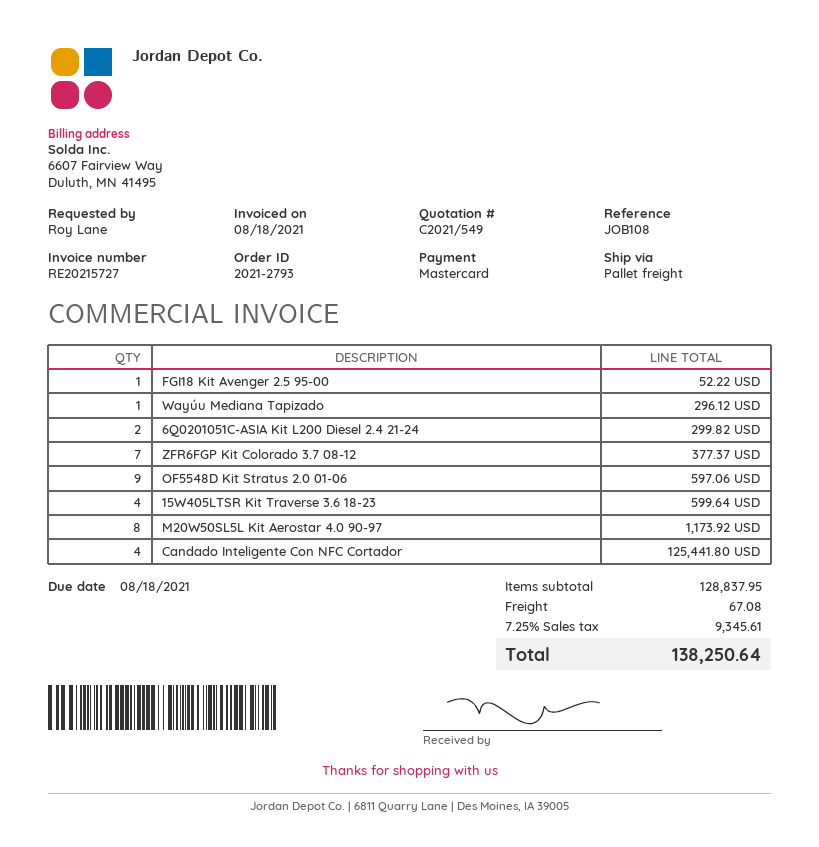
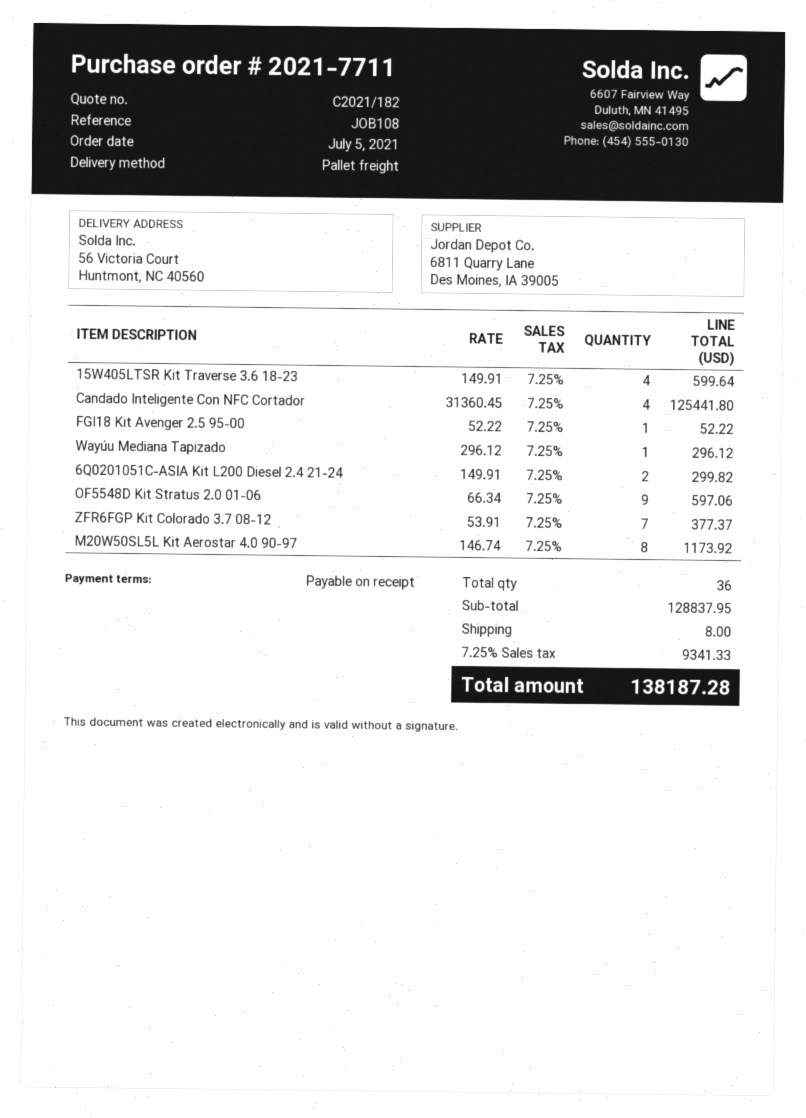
quote number: C2021/549 -> C2021/182
order number: 2021-2793 -> 2021-7711
shipping: 67.08 -> 8.00
tax: 7.25% = 9345.61 -> 7.25% = 9341.33
total: 138250.64 -> 138187.28

